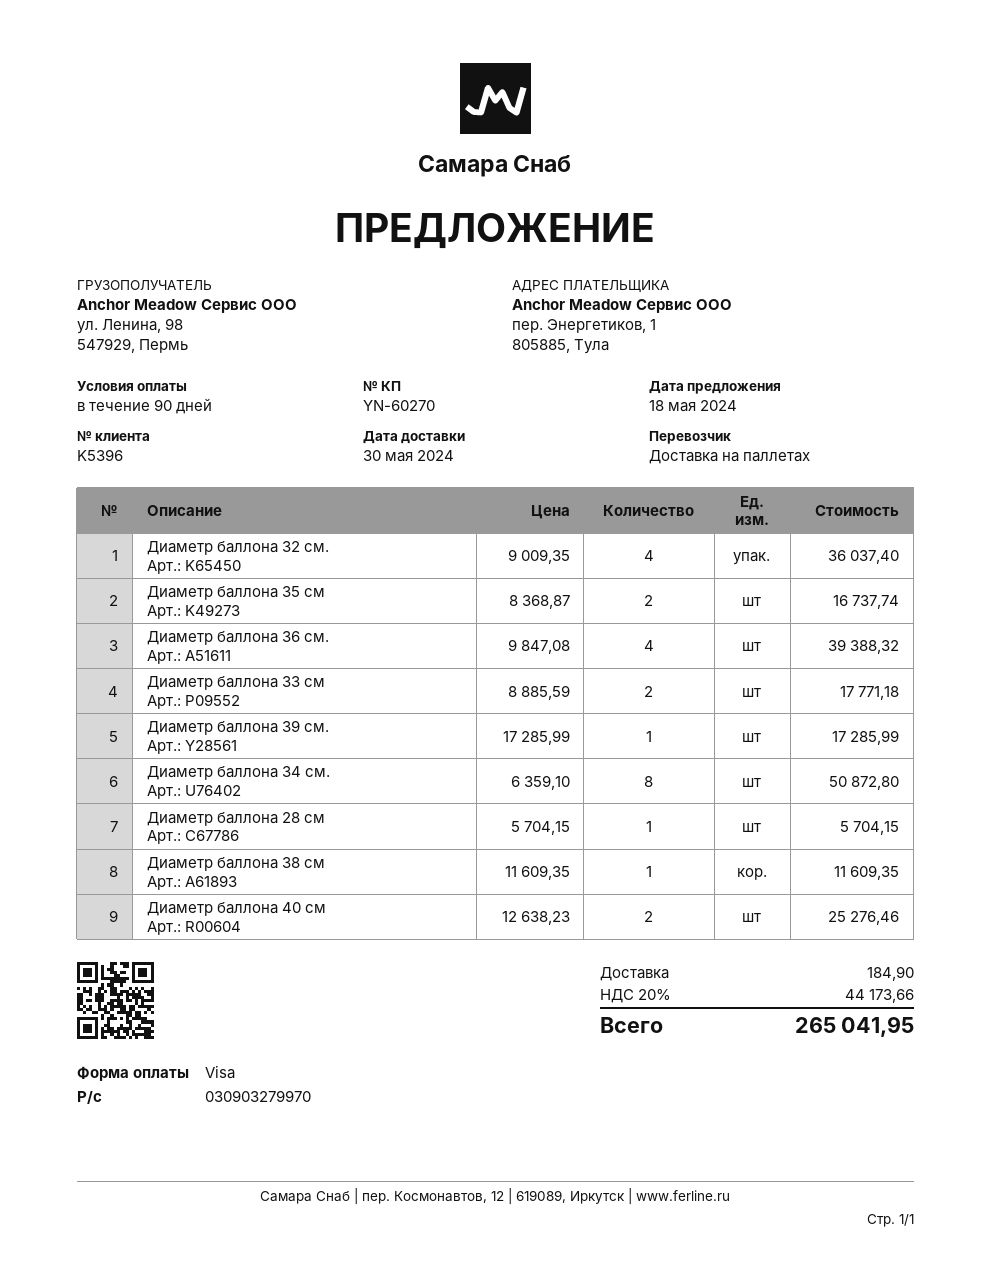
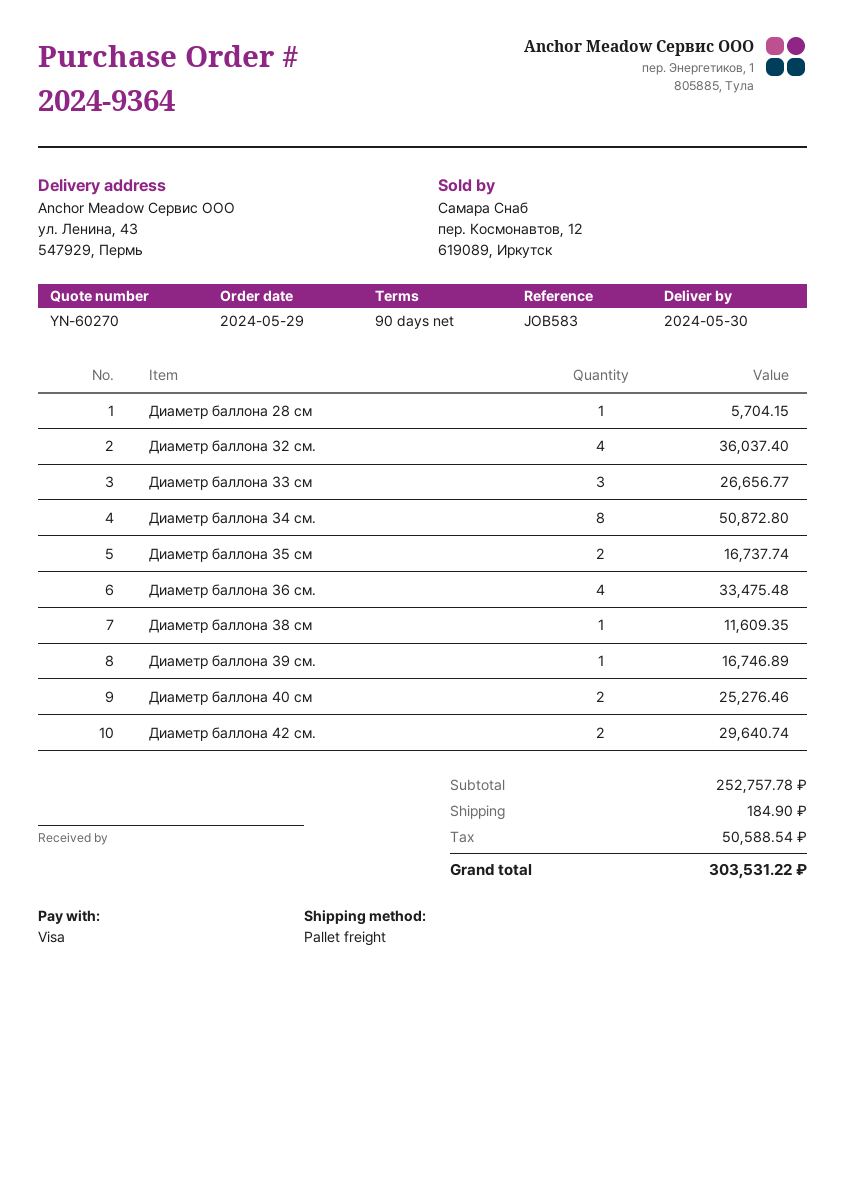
ship to: ул. Ленина, 98, 547929, Пермь -> ул. Ленина, 43, 547929, Пермь
Диаметр баллона 36 см.: 4 for 39388.32 -> 4 for 33475.48
Диаметр баллона 33 см: 2 for 17771.18 -> 3 for 26656.77
Диаметр баллона 39 см.: 1 for 17285.99 -> 1 for 16746.89
Диаметр баллона 42 см.: none -> 2 for 29640.74
tax: 44173.66 -> 50588.54
total: 265041.95 -> 303531.22

